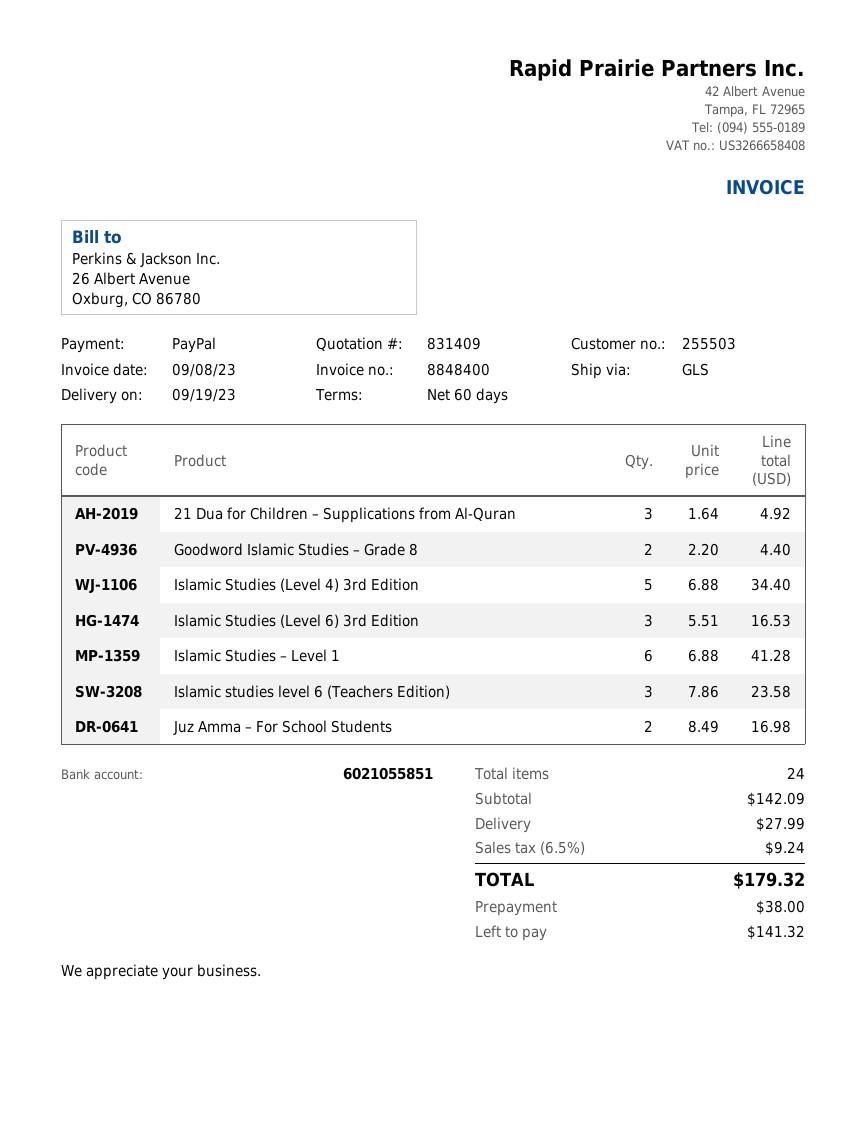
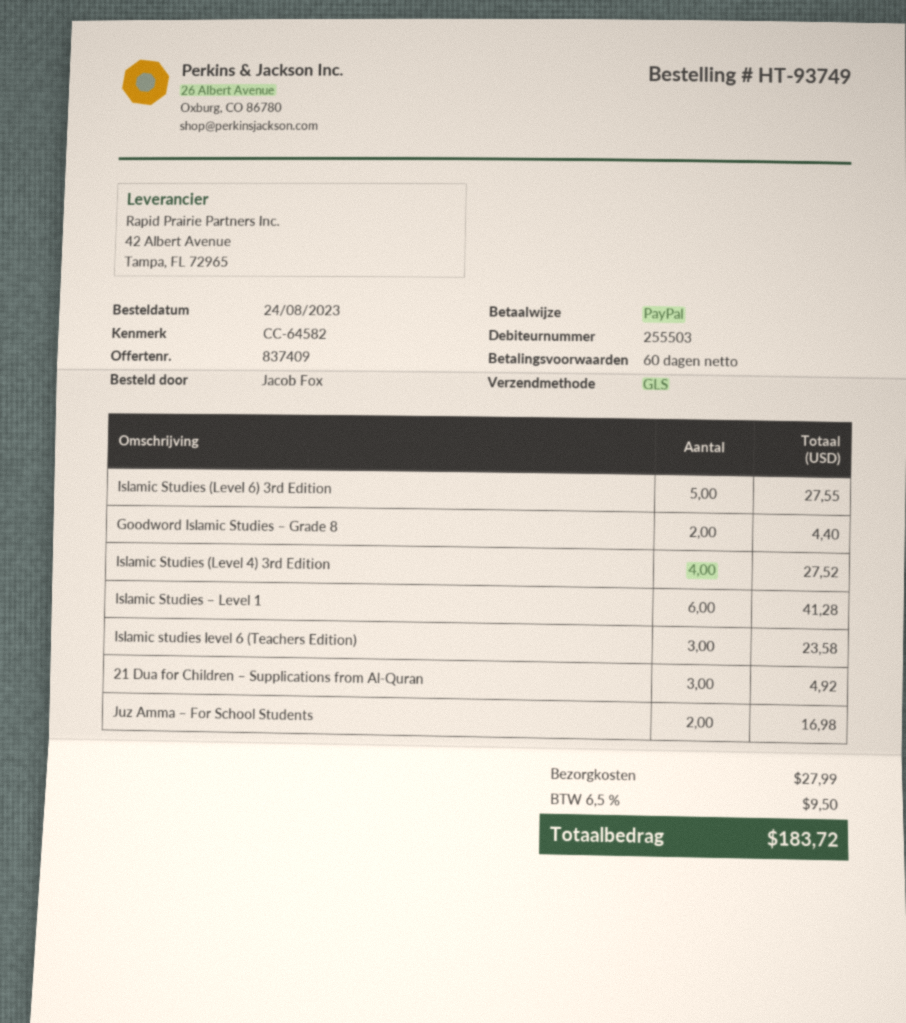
quote number: 831409 -> 837409
Islamic Studies (Level 4) 3rd Edition: 5 for 34.40 -> 4 for 27.52
Islamic Studies (Level 6) 3rd Edition: 3 for 16.53 -> 5 for 27.55
tax: 6.5% = 9.24 -> 6.5% = 9.50
total: 179.32 -> 183.72

